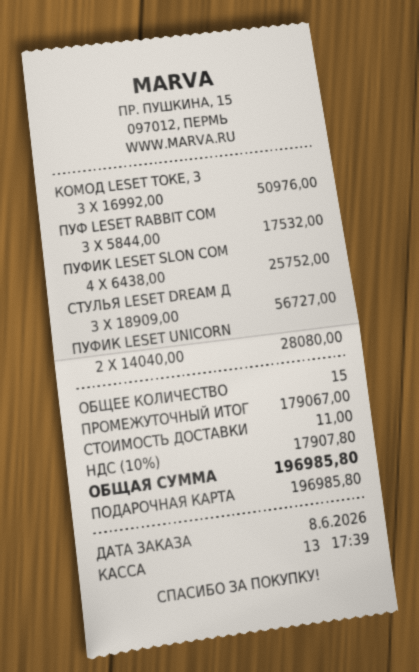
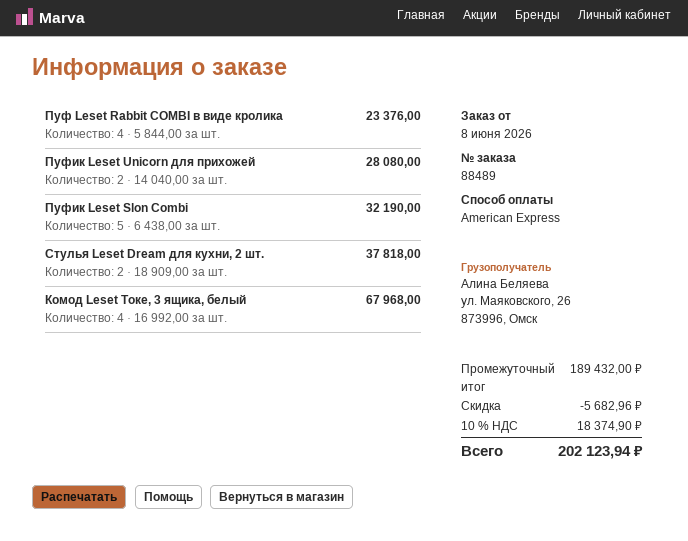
payment method: gift card -> American Express
КОМОД LESET ТОКЕ, 3: 3 x 16992.00 = 50976.00 -> 4 x 16992.00 = 67968.00
ПУФ LESET RABBIT COM: 3 x 5844.00 = 17532.00 -> 4 x 5844.00 = 23376.00
ПУФИК LESET SLON COM: 4 x 6438.00 = 25752.00 -> 5 x 6438.00 = 32190.00
СТУЛЬЯ LESET DREAM Д: 3 x 18909.00 = 56727.00 -> 2 x 18909.00 = 37818.00
subtotal: 179067.00 -> 189432.00
discount: none -> 5682.96
shipping: 11.00 -> none
tax: 10% = 17907.80 -> 10% = 18374.90
total: 196985.80 -> 202123.94

